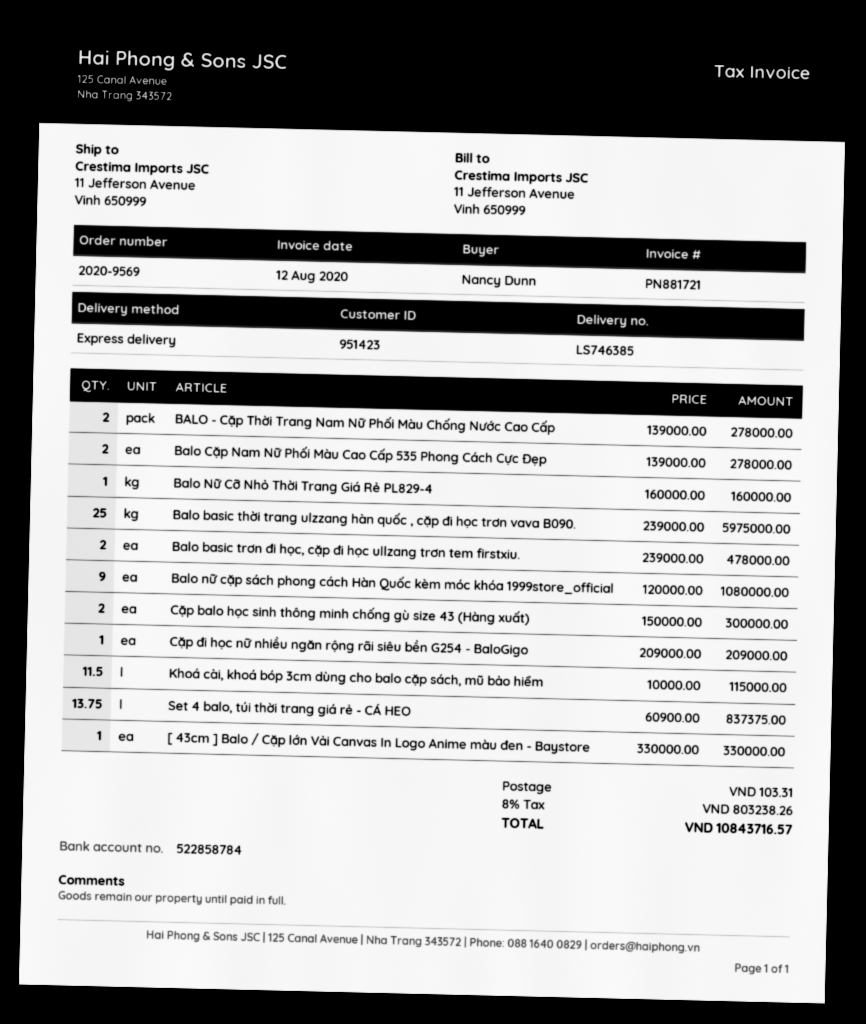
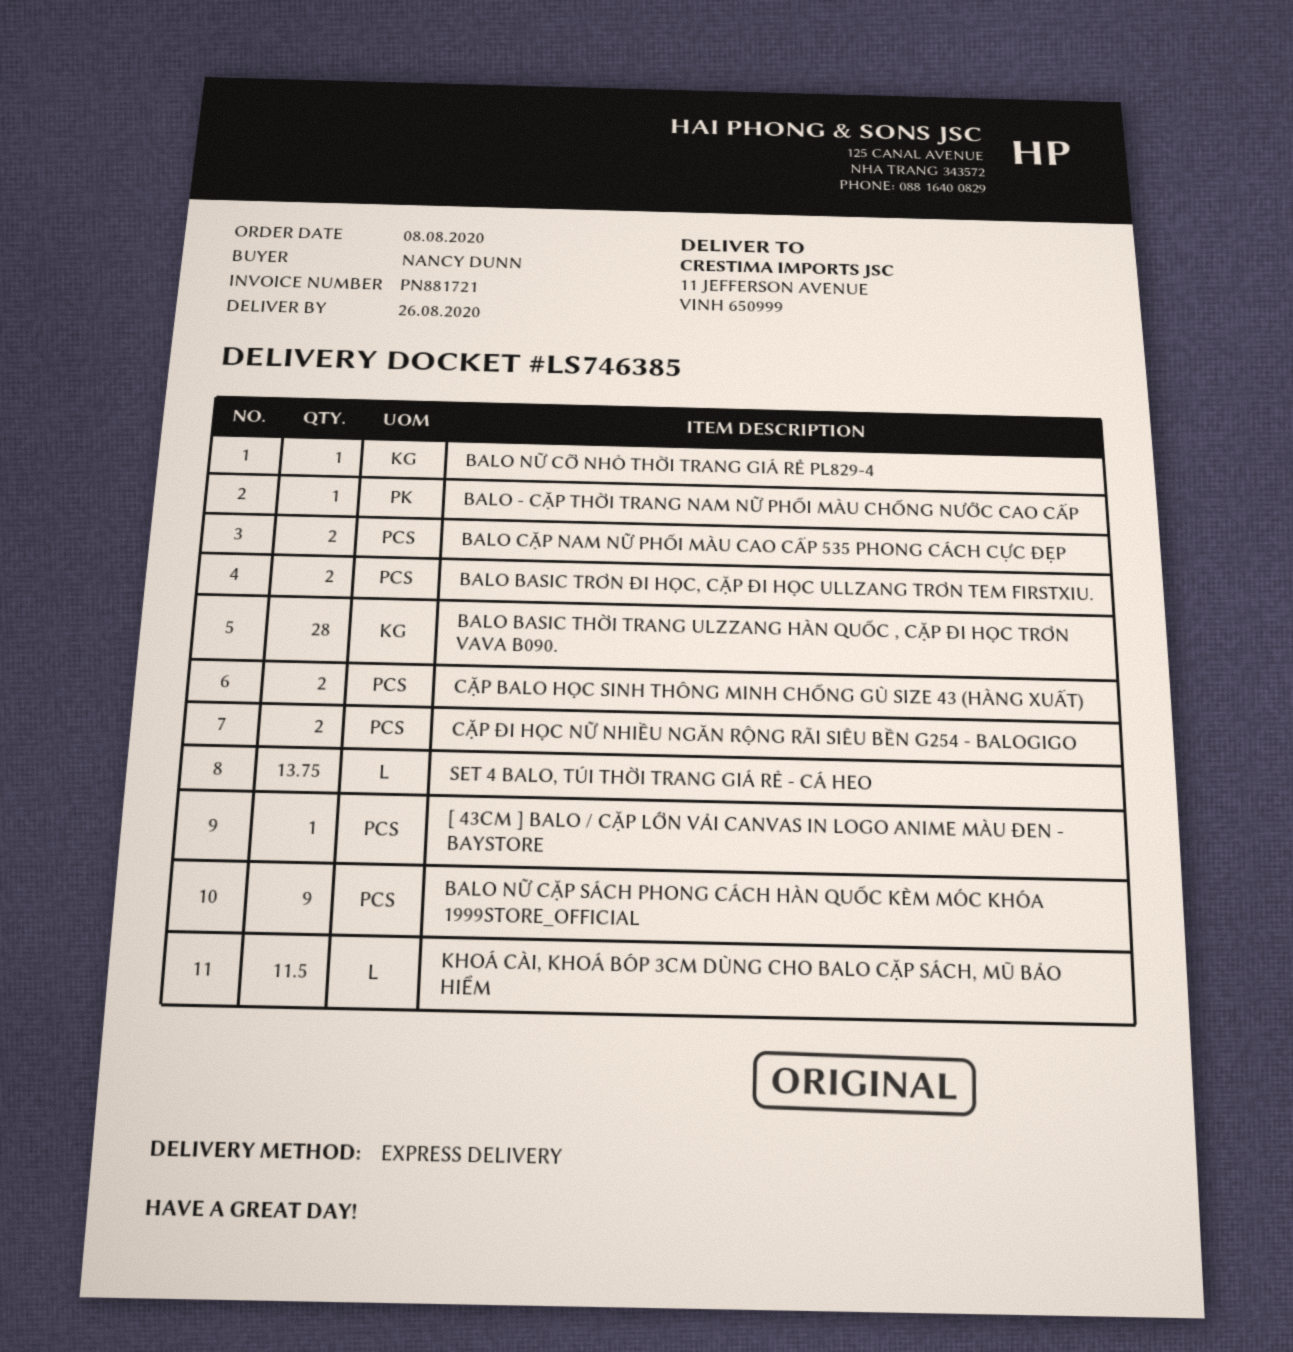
BALO - Cặp Thời Trang Nam Nữ Phối Màu Chống Nước Cao Cấp: 2 -> 1
Balo basic thời trang ulzzang hàn quốc , cặp đi học trơn vava B090.: 25 -> 28
Cặp đi học nữ nhiều ngăn rộng rãi siêu bền G254 - BaloGigo: 1 -> 2

